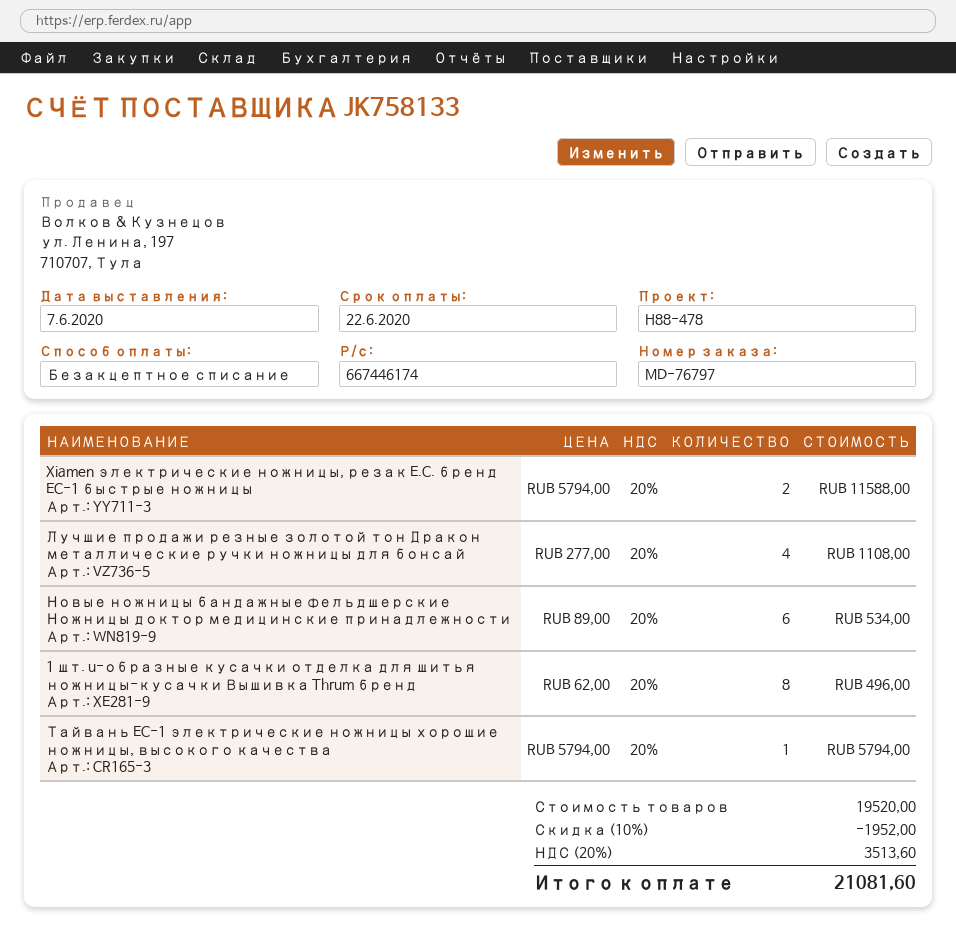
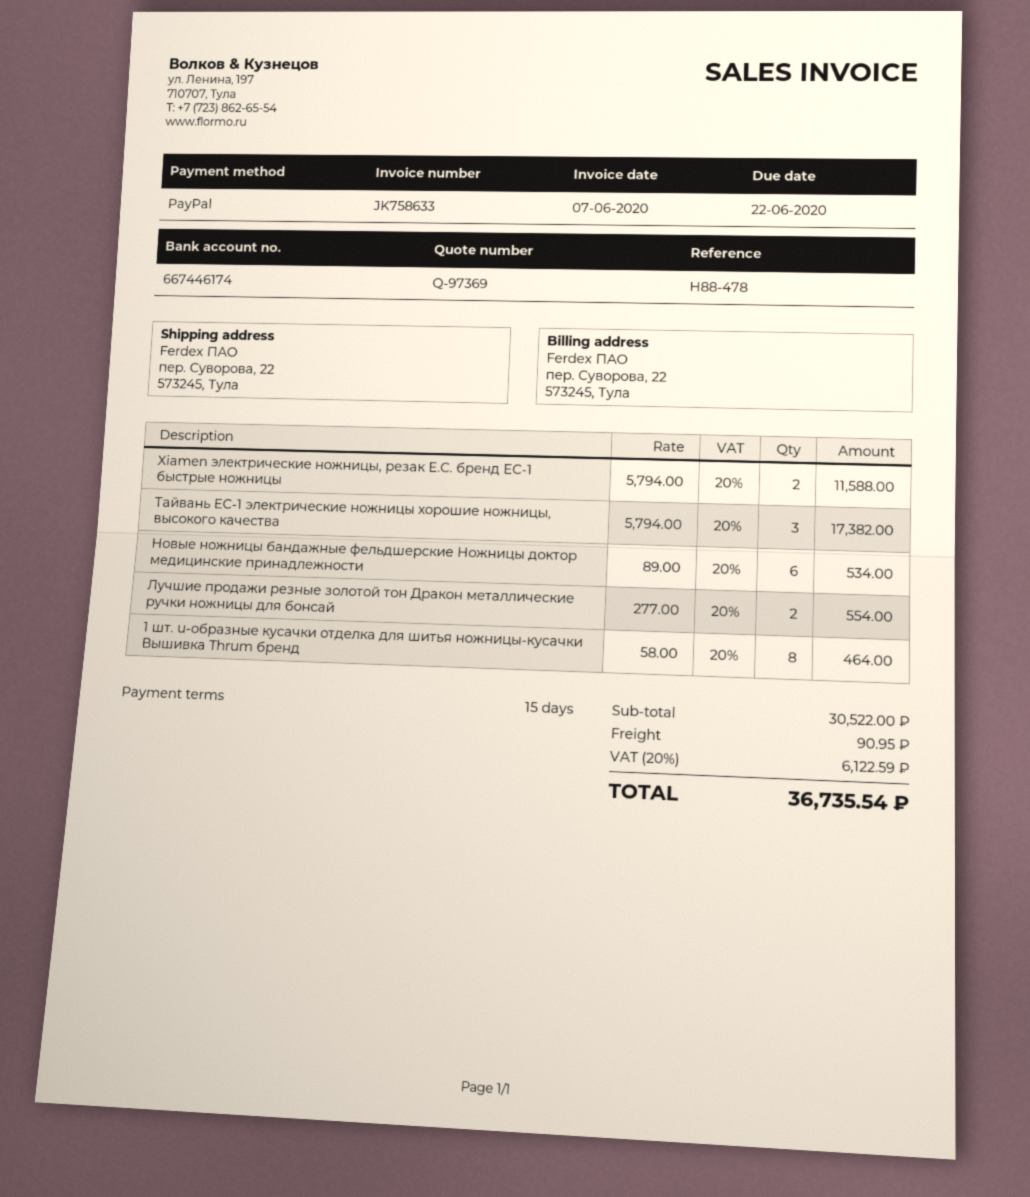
invoice number: JK758133 -> JK758633
payment method: direct debit -> PayPal
Лучшие продажи резные золотой тон Дракон металлические ручки ножницы для бонсай: 4 x 277.00 = 1108.00 -> 2 x 277.00 = 554.00
1 шт. u-образные кусачки отделка для шитья ножницы-кусачки Вышивка Thrum бренд: 8 x 62.00 = 496.00 -> 8 x 58.00 = 464.00
Тайвань EC-1 электрические ножницы хорошие ножницы, высокого качества: 1 x 5794.00 = 5794.00 -> 3 x 5794.00 = 17382.00
subtotal: 19520.00 -> 30522.00
discount: 10% = 1952.00 -> none
shipping: none -> 90.95
tax: 20% = 3513.60 -> 20% = 6122.59
total: 21081.60 -> 36735.54

